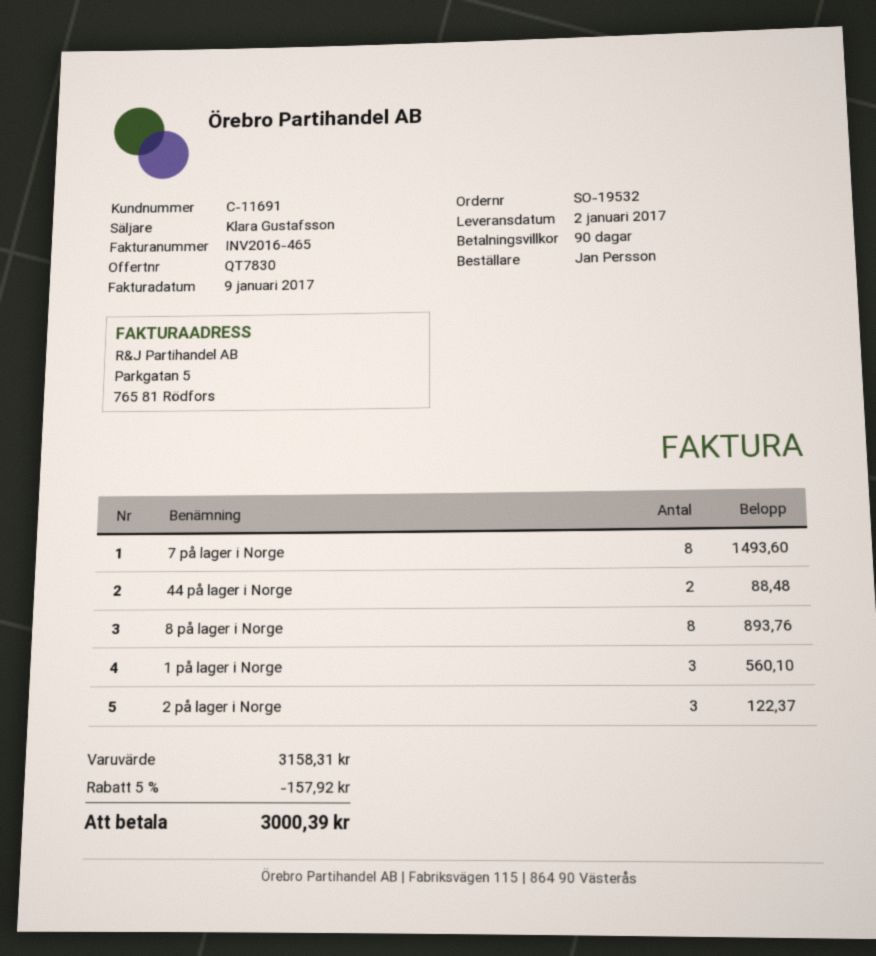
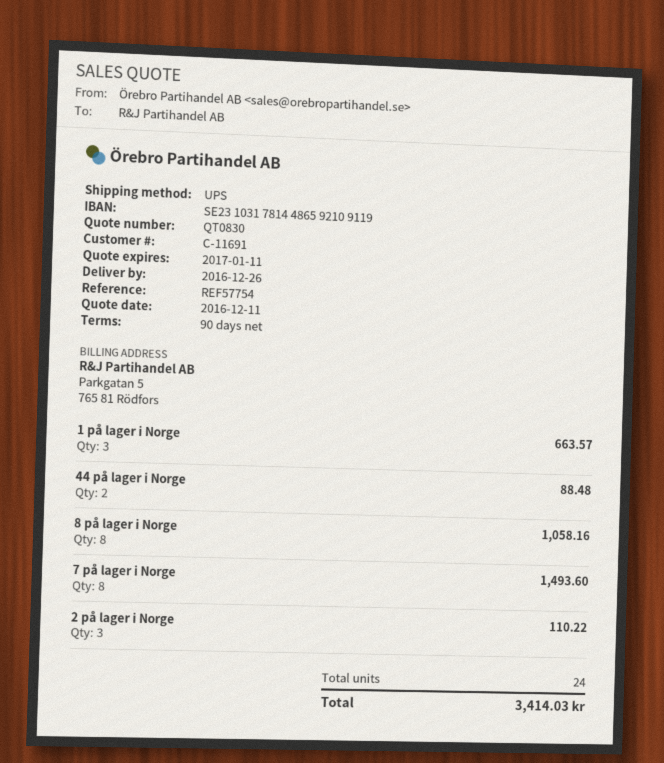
quote number: QT7830 -> QT0830
delivery date: 2017-01-02 -> 2016-12-26
8 på lager i Norge: 8 for 893.76 -> 8 for 1058.16
1 på lager i Norge: 3 for 560.10 -> 3 for 663.57
2 på lager i Norge: 3 for 122.37 -> 3 for 110.22
discount: 5% = 157.92 -> none
total: 3000.39 -> 3414.03

